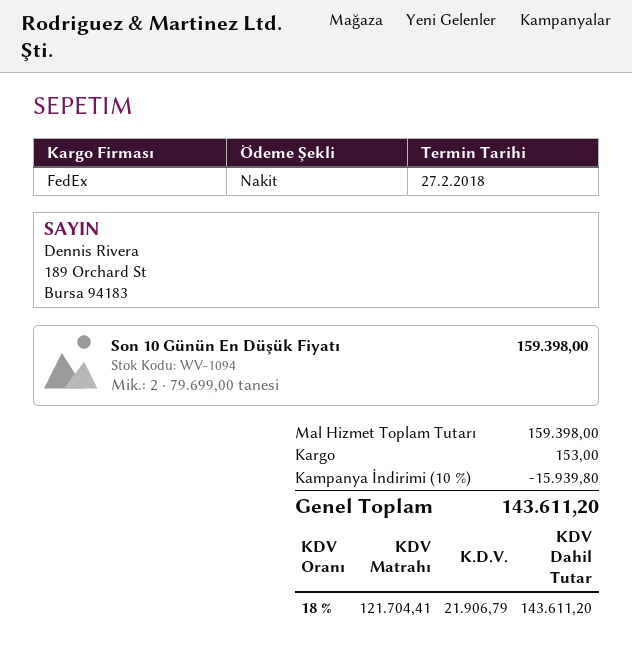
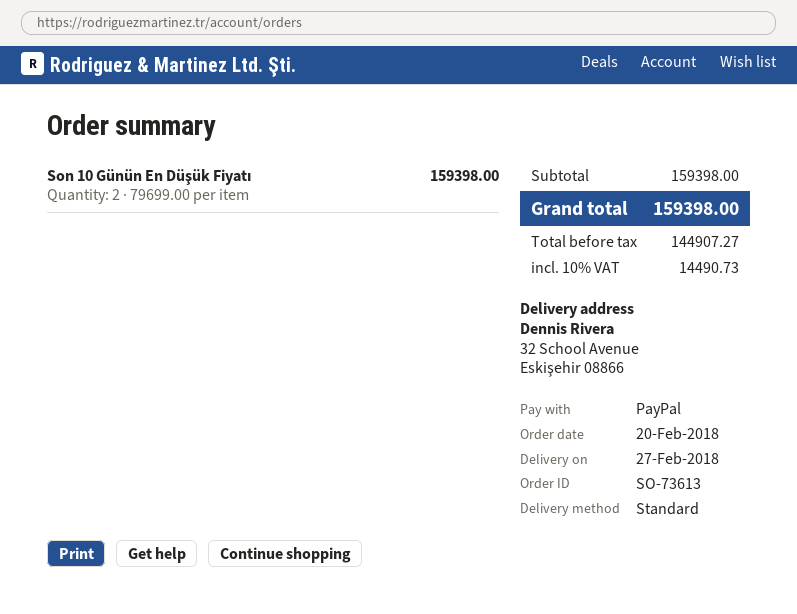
payment method: cash -> PayPal
shipping method: FedEx -> standard
discount: 10% = 15939.80 -> none
shipping: 153.00 -> none
net: 121704.41 -> 144907.27
tax: 18% = 21906.79 -> 10% = 14490.73
total: 143611.20 -> 159398.00

